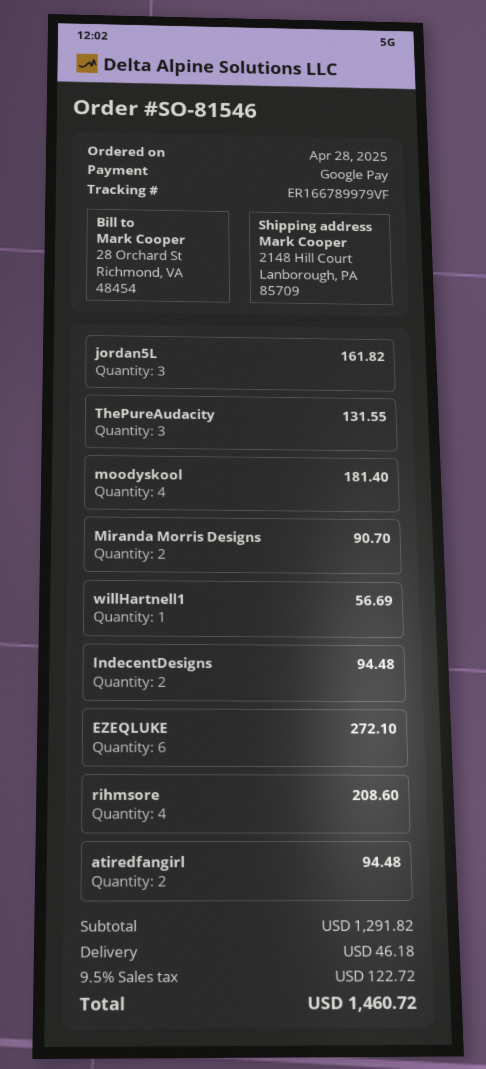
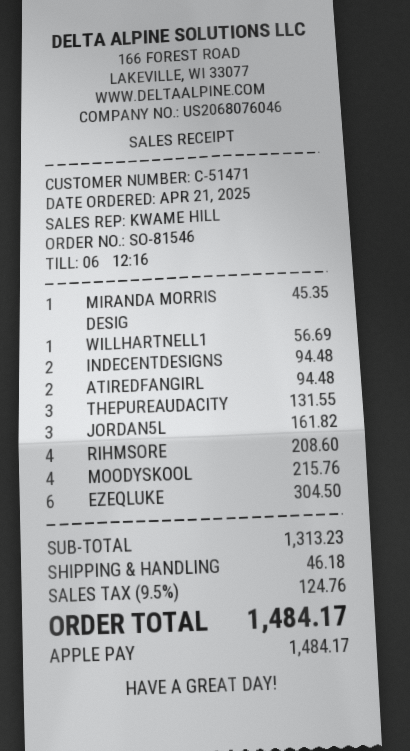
order date: 2025-04-28 -> 2025-04-21
payment method: Google Pay -> Apple Pay
moodyskool: 4 for 181.40 -> 4 for 215.76
Miranda Morris Designs: 2 for 90.70 -> 1 for 45.35
EZEQLUKE: 6 for 272.10 -> 6 for 304.50
subtotal: 1291.82 -> 1313.23
tax: 9.5% = 122.72 -> 9.5% = 124.76
total: 1460.72 -> 1484.17

